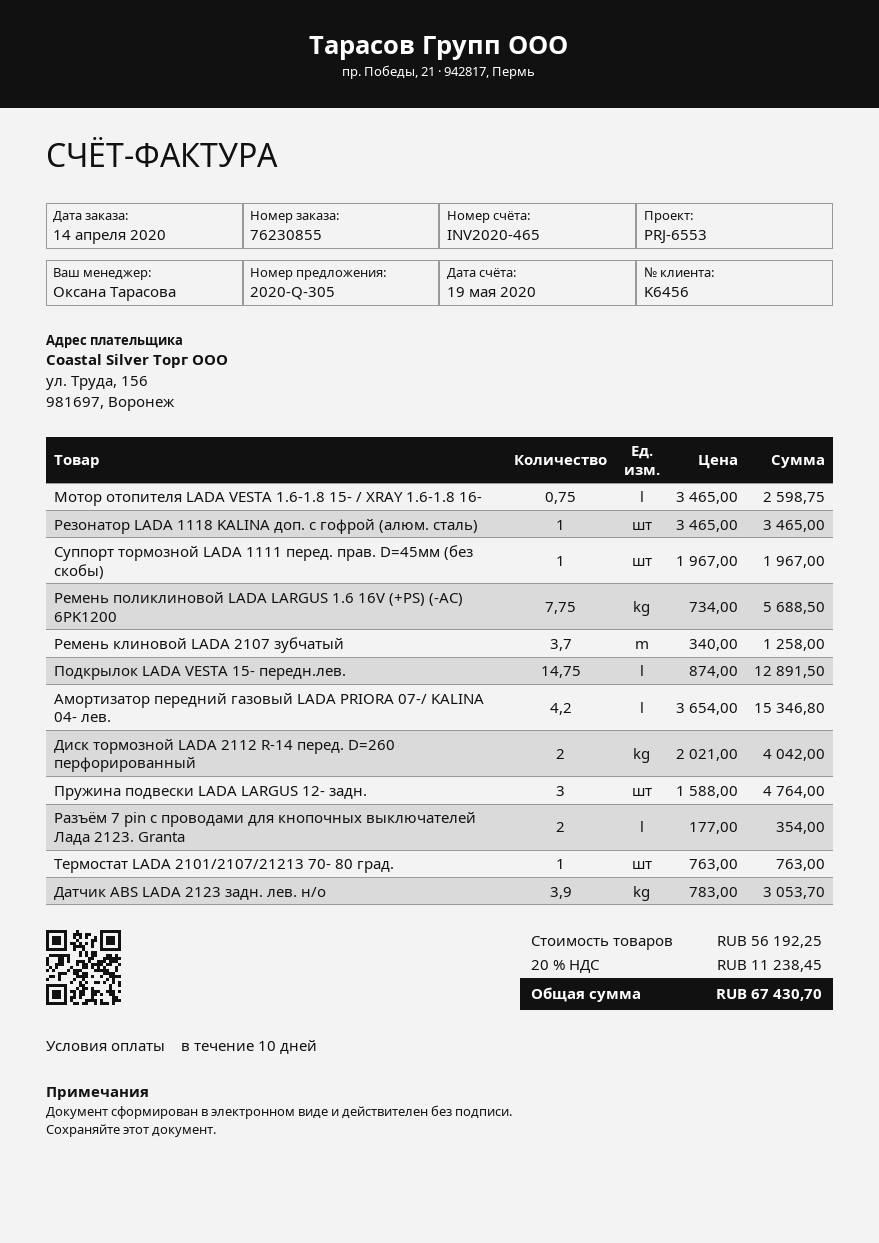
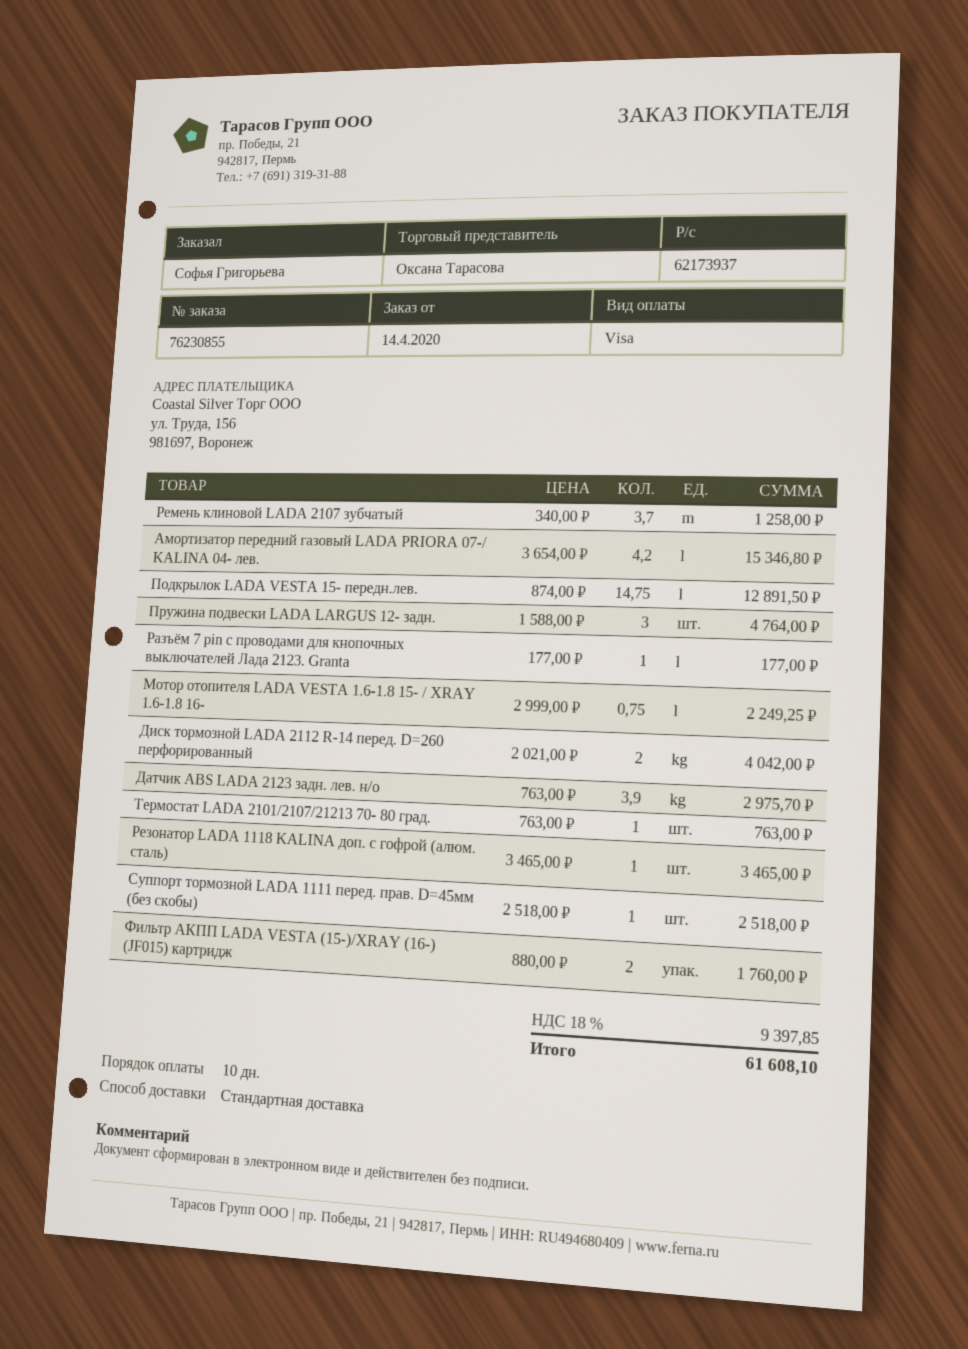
Мотор отопителя LADA VESTA 1.6-1.8 15- / XRAY 1.6-1.8 16-: 0.75 x 3465.00 = 2598.75 -> 0.75 x 2999.00 = 2249.25
Суппорт тормозной LADA 1111 перед. прав. D=45мм (без скобы): 1 x 1967.00 = 1967.00 -> 1 x 2518.00 = 2518.00
Ремень поликлиновой LADA LARGUS 1.6 16V (+PS) (-AC) 6PK1200: 7.75 x 734.00 = 5688.50 -> none
Разъём 7 pin с проводами для кнопочных выключателей Лада 2123. Granta: 2 x 177.00 = 354.00 -> 1 x 177.00 = 177.00
Датчик ABS LADA 2123 задн. лев. н/о: 3.9 x 783.00 = 3053.70 -> 3.9 x 763.00 = 2975.70
Фильтр АКПП LADA VESTA (15-)/XRAY (16-) (JF015) картридж: none -> 2 x 880.00 = 1760.00
tax: 20% = 11238.45 -> 18% = 9397.85
total: 67430.70 -> 61608.10

